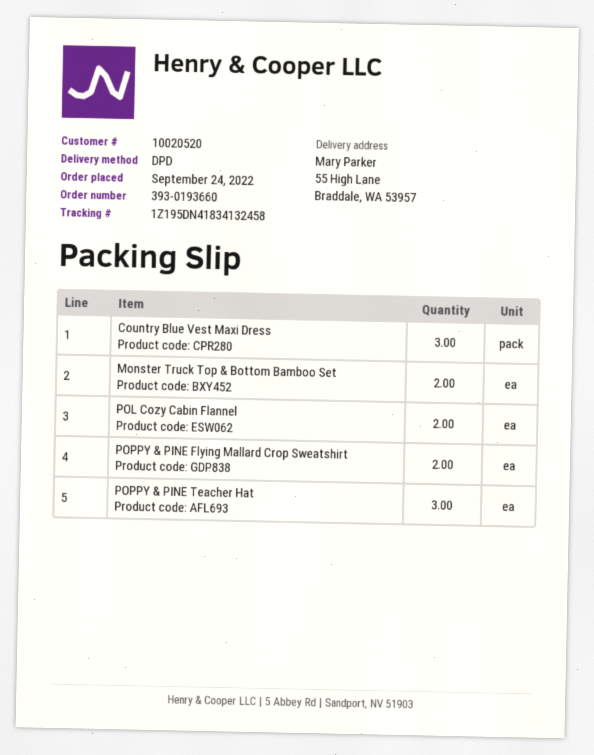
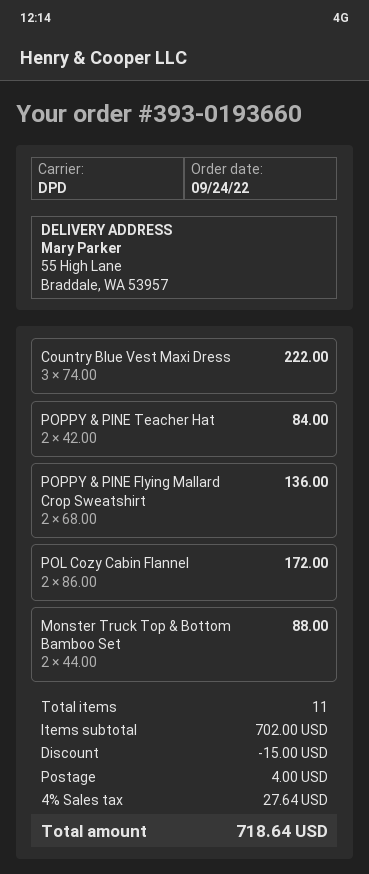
POPPY & PINE Teacher Hat: 3 -> 2

